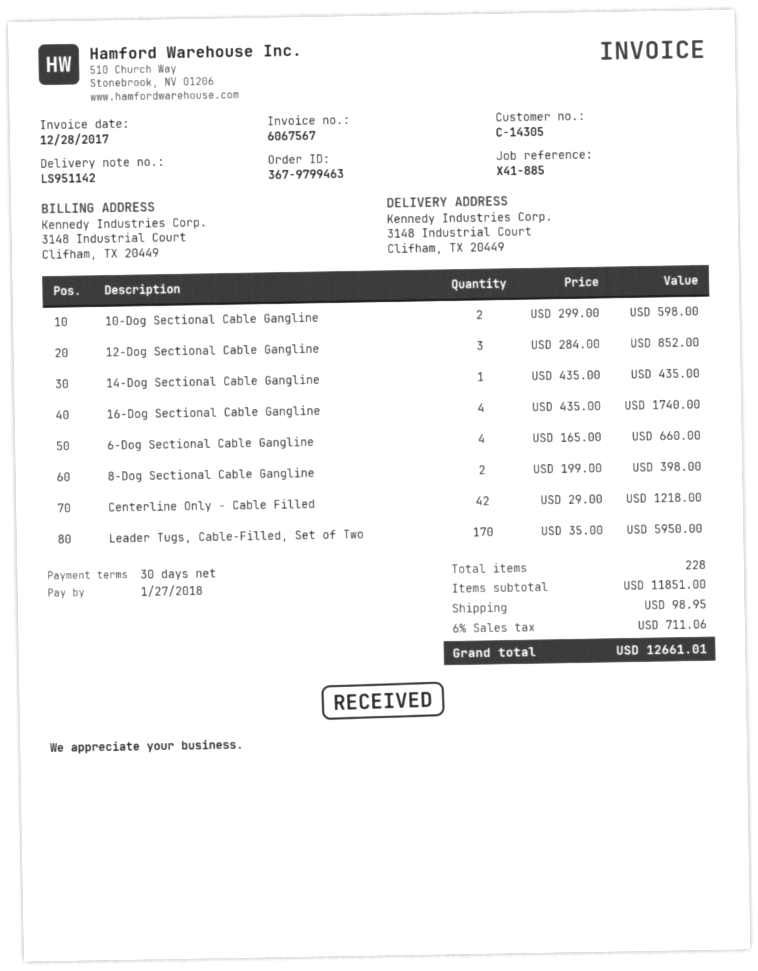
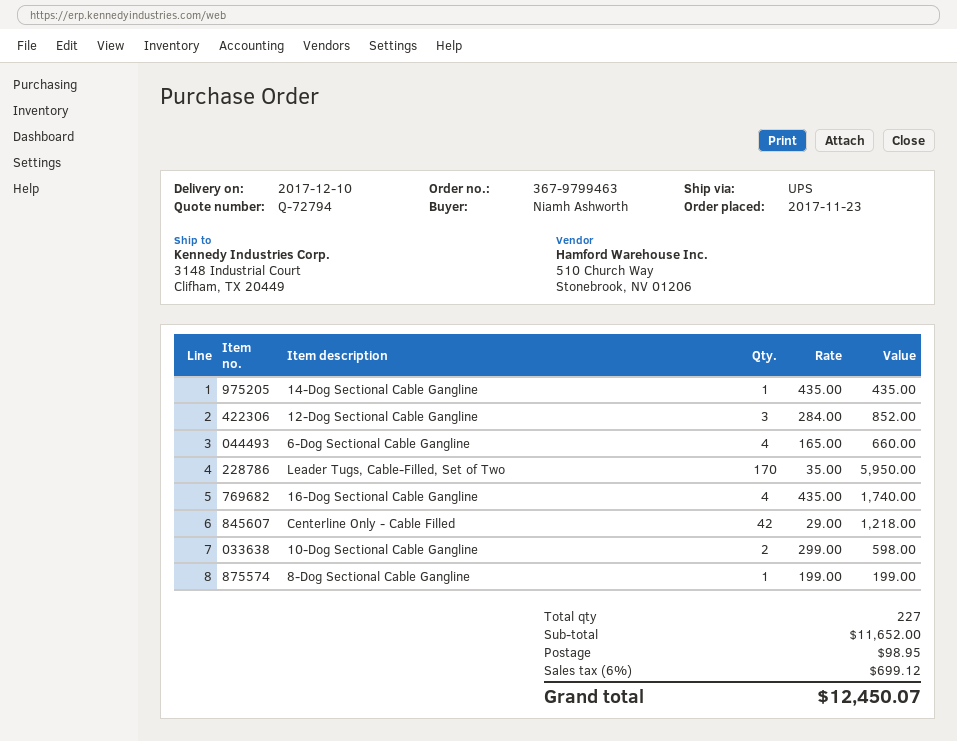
8-Dog Sectional Cable Gangline: 2 x 199.00 = 398.00 -> 1 x 199.00 = 199.00
total quantity: 228 -> 227
subtotal: 11851.00 -> 11652.00
tax: 6% = 711.06 -> 6% = 699.12
total: 12661.01 -> 12450.07

